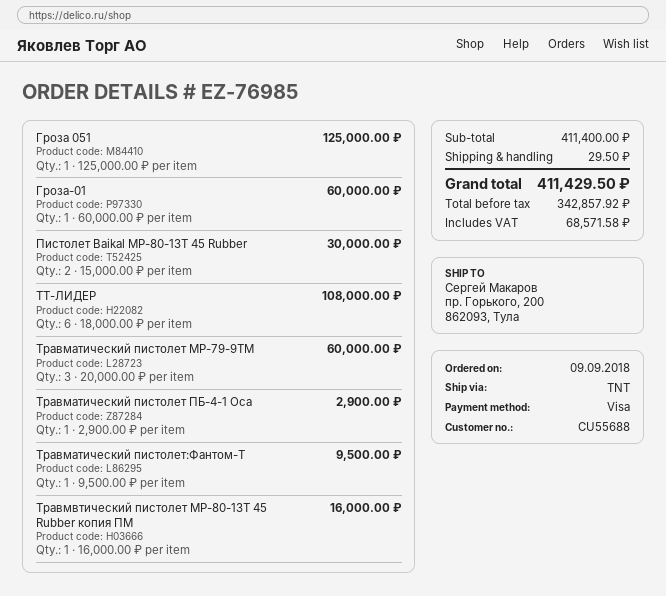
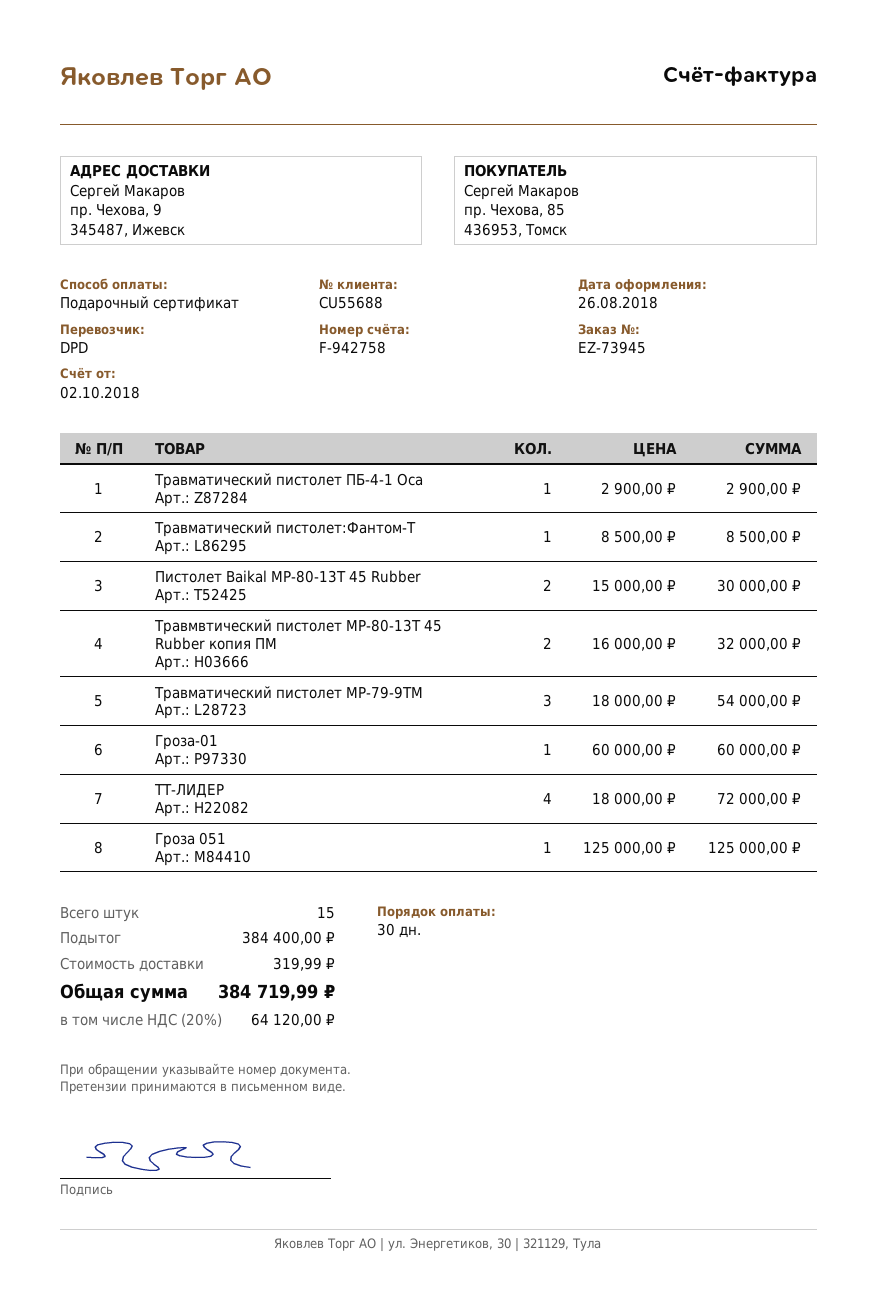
order number: EZ-76985 -> EZ-73945
order date: 2018-09-09 -> 2018-08-26
payment method: Visa -> gift card
shipping method: TNT -> DPD
ship to: пр. Горького, 200, 862093, Тула -> пр. Чехова, 9, 345487, Ижевск
ТТ-ЛИДЕР: 6 x 18000.00 = 108000.00 -> 4 x 18000.00 = 72000.00
Травматический пистолет MP-79-9TM: 3 x 20000.00 = 60000.00 -> 3 x 18000.00 = 54000.00
Травматический пистолет:Фантом-Т: 1 x 9500.00 = 9500.00 -> 1 x 8500.00 = 8500.00
Травмвтический пистолет МР-80-13Т 45 Rubber копия ПМ: 1 x 16000.00 = 16000.00 -> 2 x 16000.00 = 32000.00
subtotal: 411400.00 -> 384400.00
shipping: 29.50 -> 319.99
tax: 68571.58 -> 64120.00
total: 411429.50 -> 384719.99

